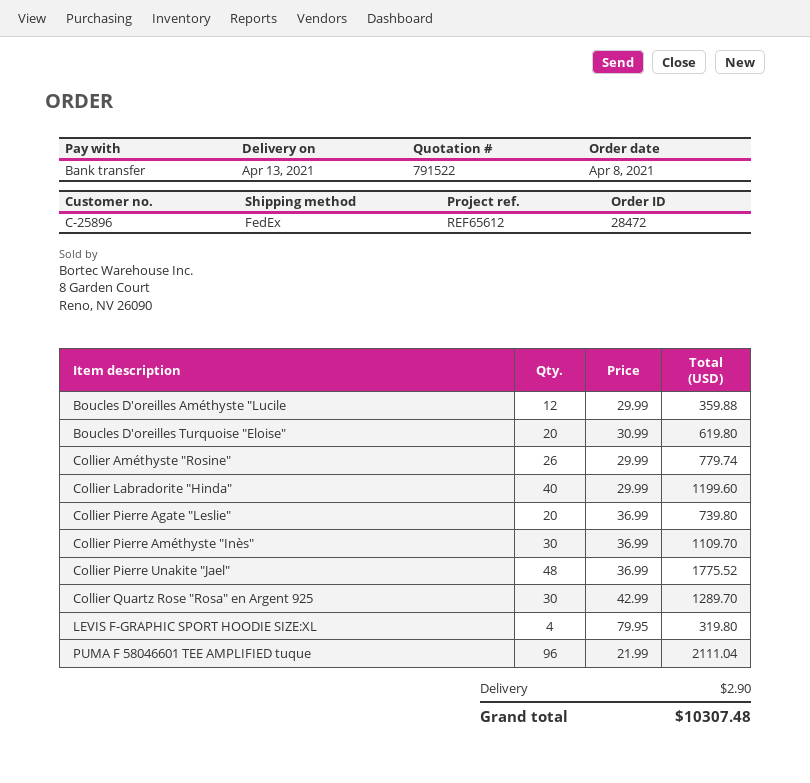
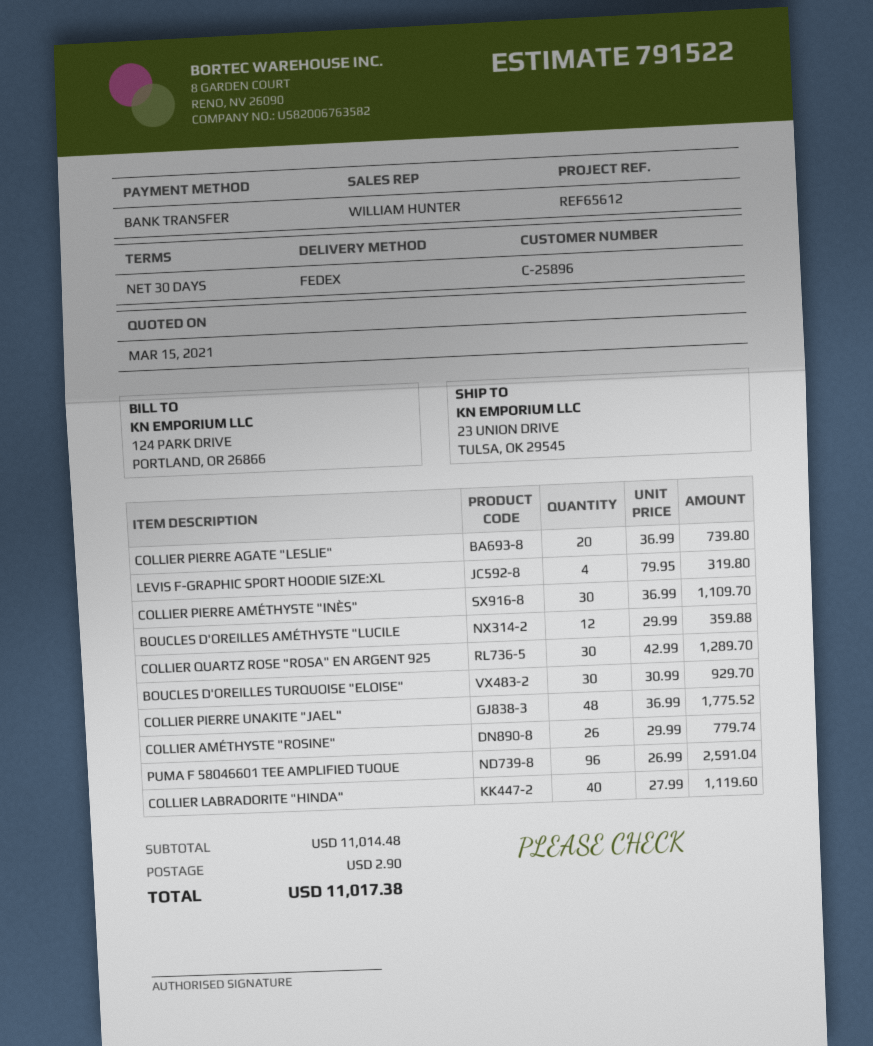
Boucles D'oreilles Turquoise "Eloise": 20 x 30.99 = 619.80 -> 30 x 30.99 = 929.70
Collier Labradorite "Hinda": 40 x 29.99 = 1199.60 -> 40 x 27.99 = 1119.60
PUMA F 58046601 TEE AMPLIFIED tuque: 96 x 21.99 = 2111.04 -> 96 x 26.99 = 2591.04
total: 10307.48 -> 11017.38

